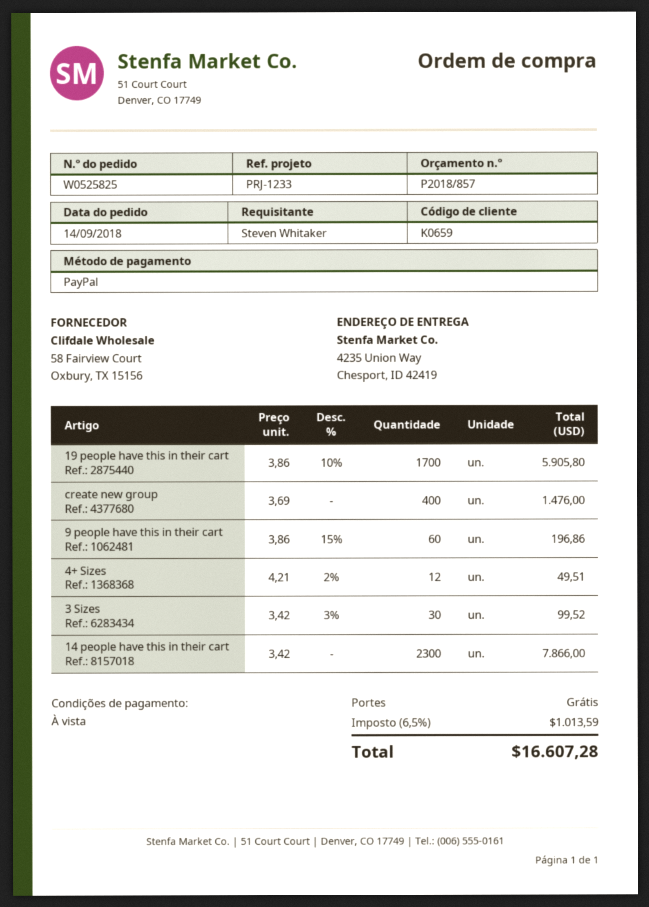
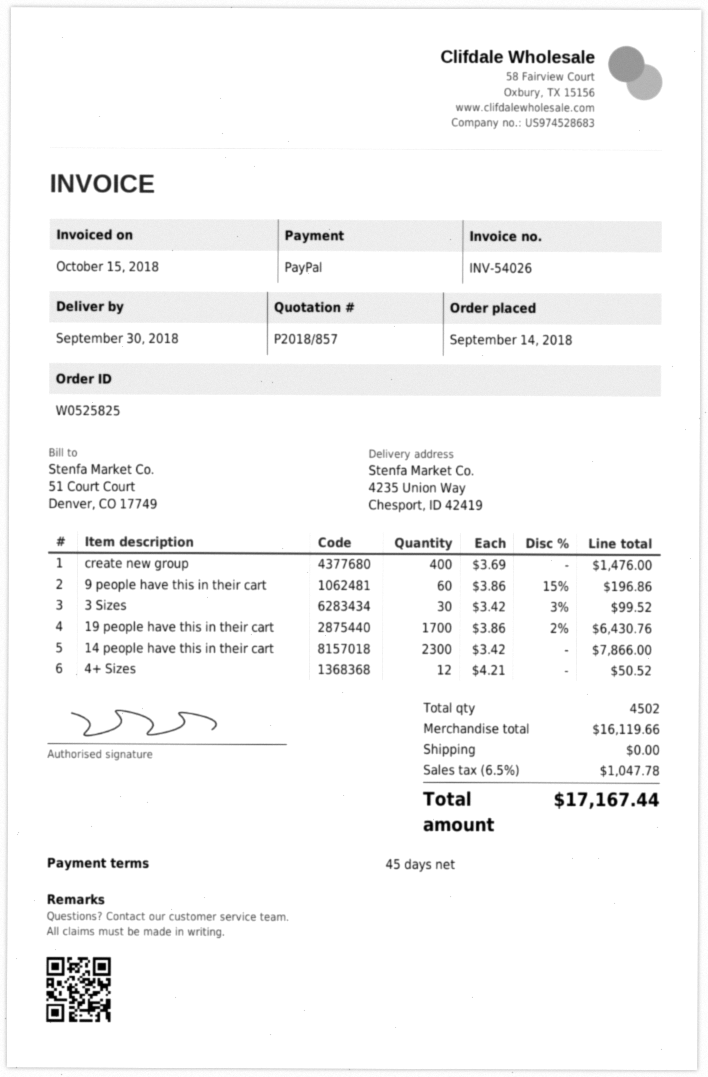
payment terms: on receipt -> 45 days
19 people have this in their cart: 1700 x 3.86 - 10% = 5905.80 -> 1700 x 3.86 - 2% = 6430.76
4+ Sizes: 12 x 4.21 - 2% = 49.51 -> 12 x 4.21 = 50.52
tax: 6.5% = 1013.59 -> 6.5% = 1047.78
total: 16607.28 -> 17167.44

